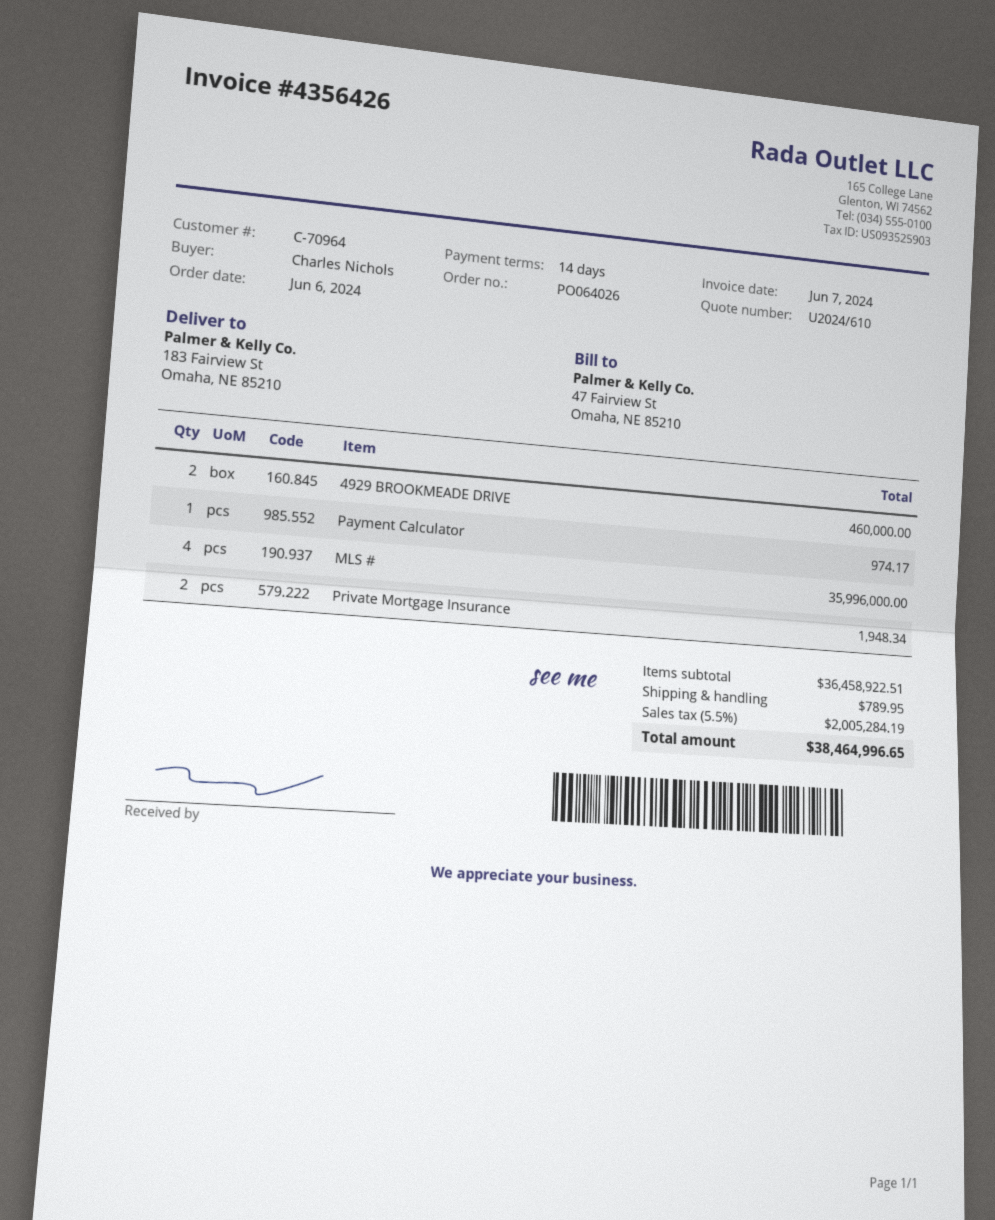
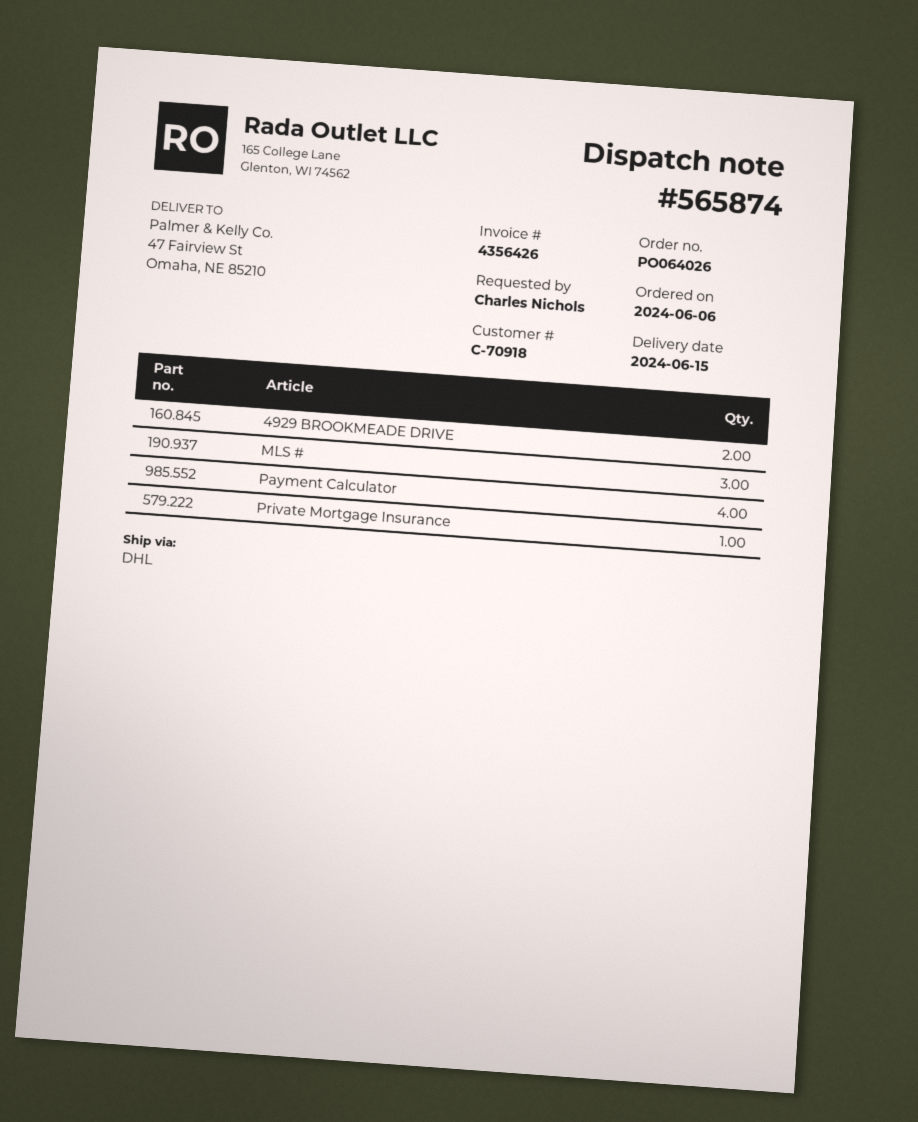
customer number: C-70964 -> C-70918
ship to: 183 Fairview St, Omaha, NE 85210 -> 47 Fairview St, Omaha, NE 85210
Payment Calculator: 1 -> 4
MLS #: 4 -> 3
Private Mortgage Insurance: 2 -> 1

